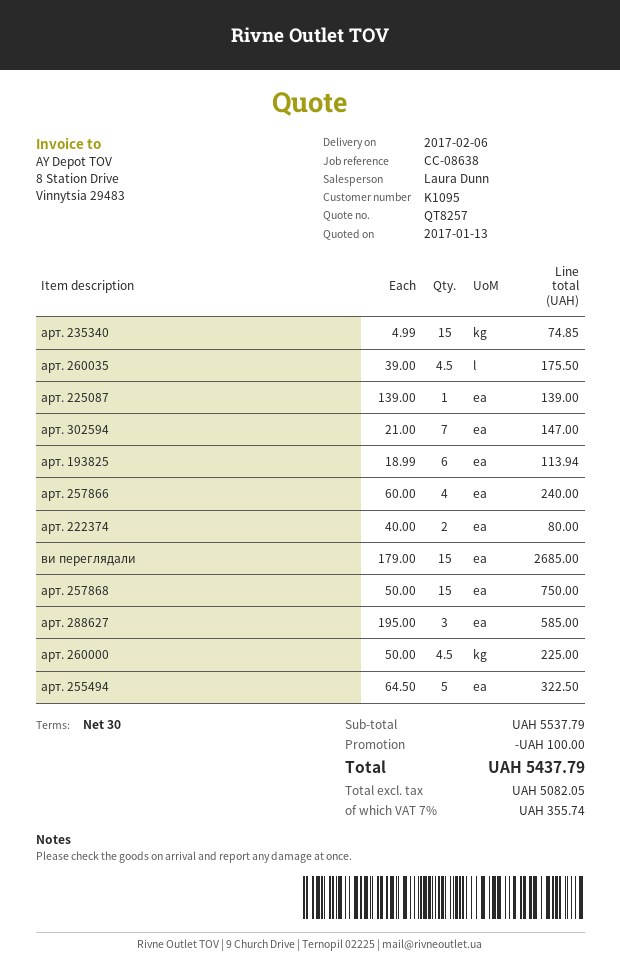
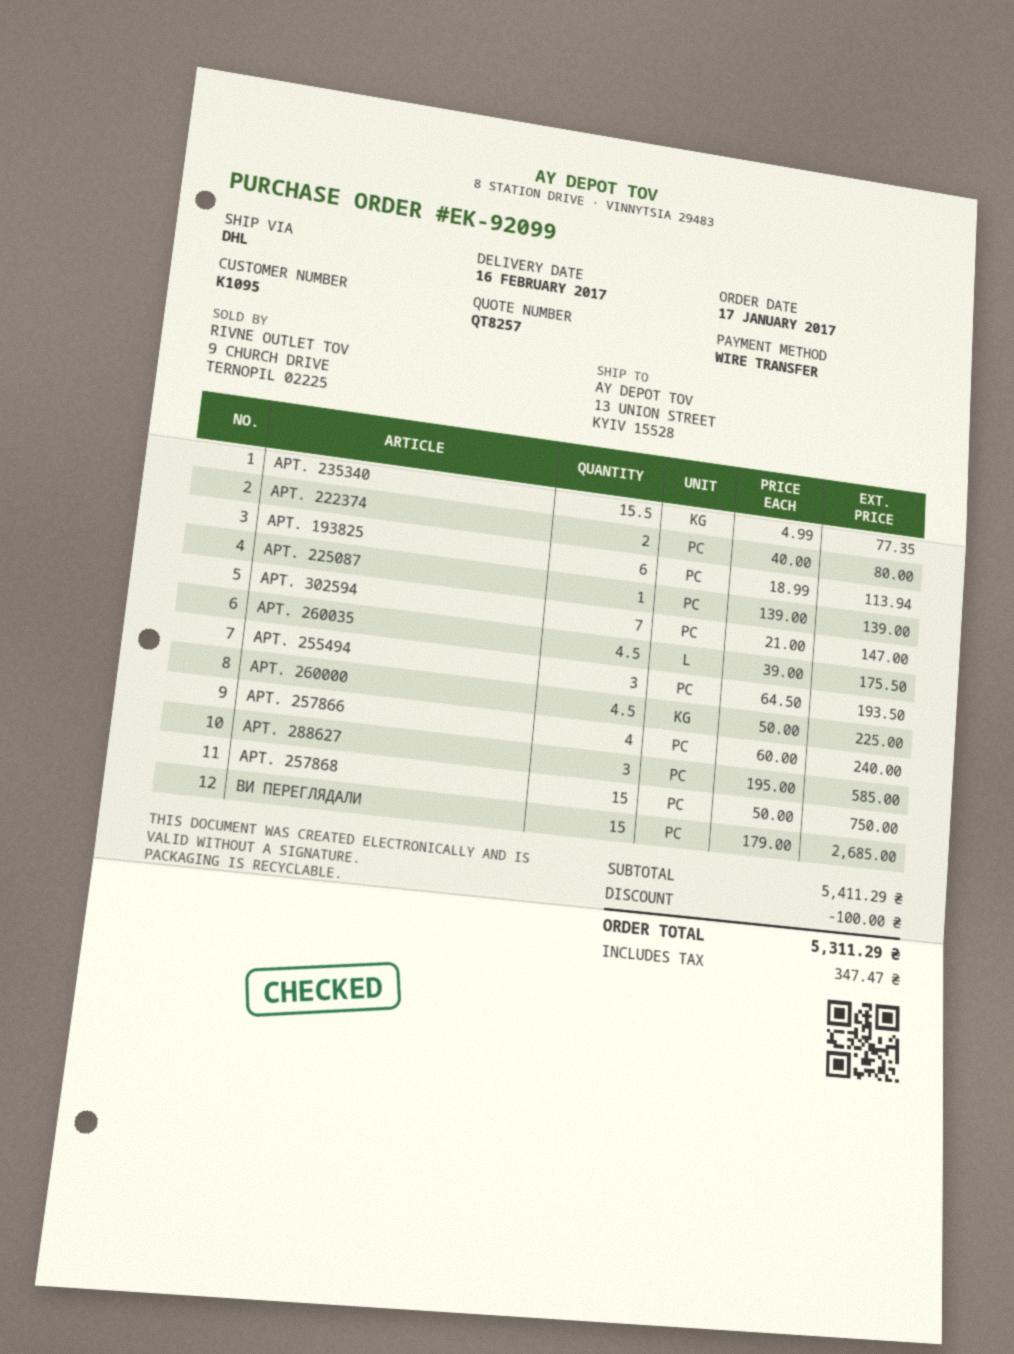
delivery date: 2017-02-06 -> 2017-02-16
арт. 235340: 15 x 4.99 = 74.85 -> 15.5 x 4.99 = 77.35
арт. 255494: 5 x 64.50 = 322.50 -> 3 x 64.50 = 193.50
subtotal: 5537.79 -> 5411.29
tax: 355.74 -> 347.47
total: 5437.79 -> 5311.29

